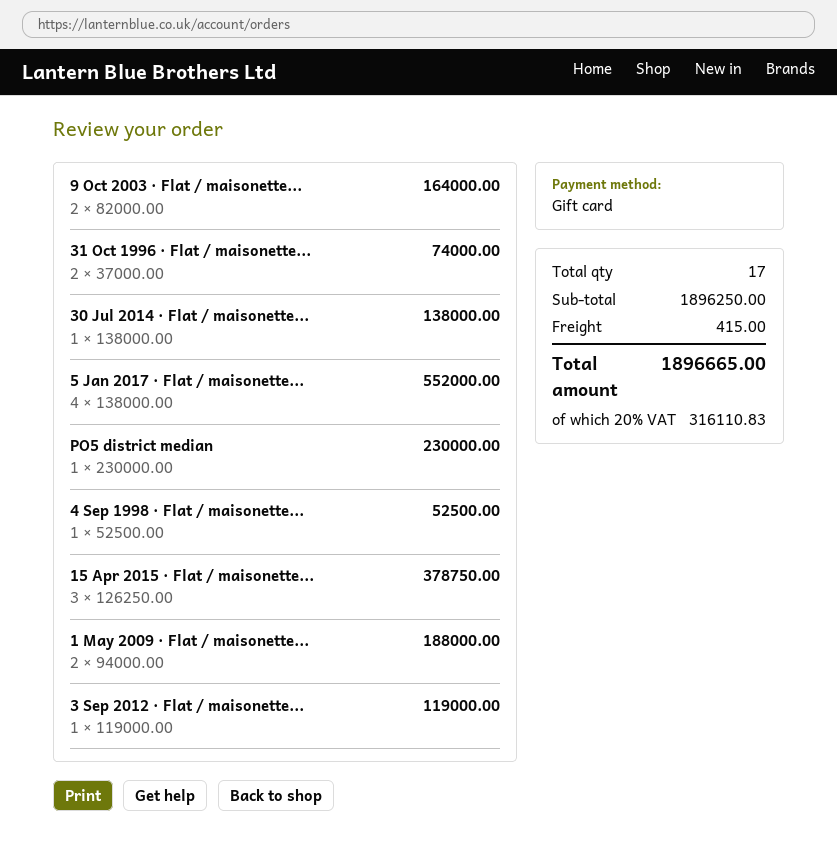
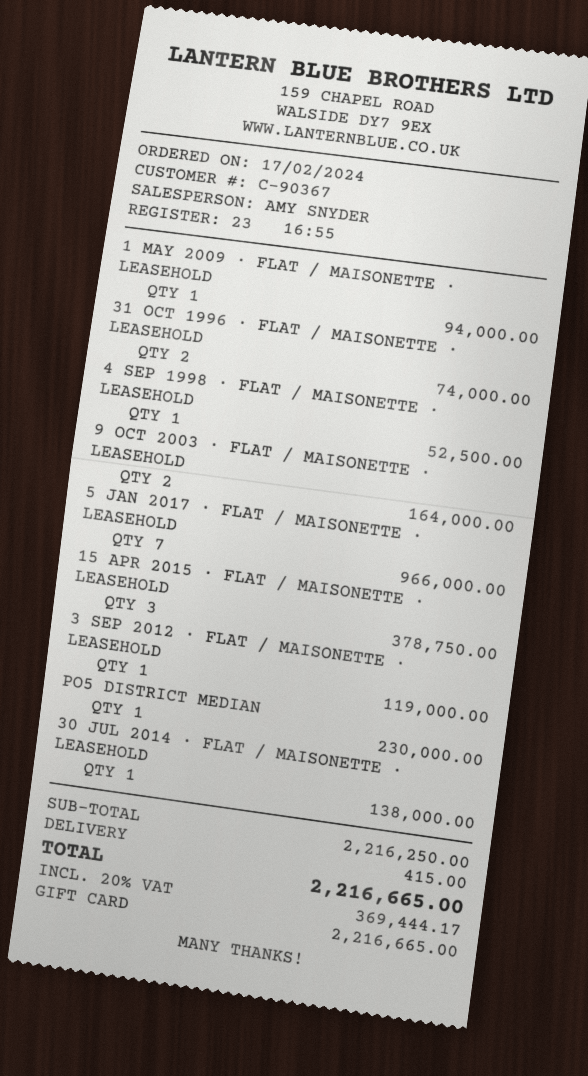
5 Jan 2017 · Flat / maisonette...: 4 for 552000.00 -> 7 for 966000.00
1 May 2009 · Flat / maisonette...: 2 for 188000.00 -> 1 for 94000.00
subtotal: 1896250.00 -> 2216250.00
tax: 20% = 316110.83 -> 20% = 369444.17
total: 1896665.00 -> 2216665.00

